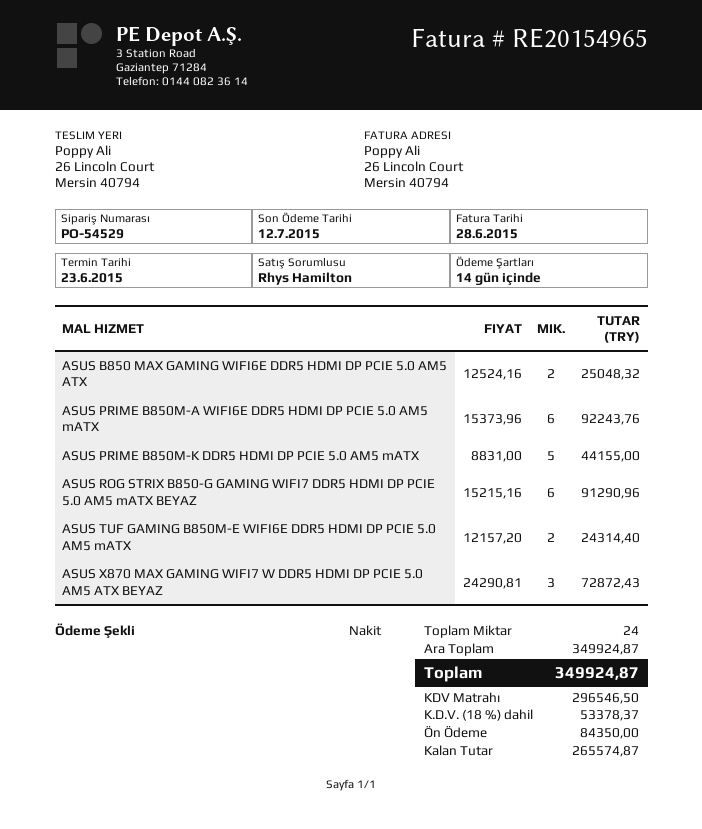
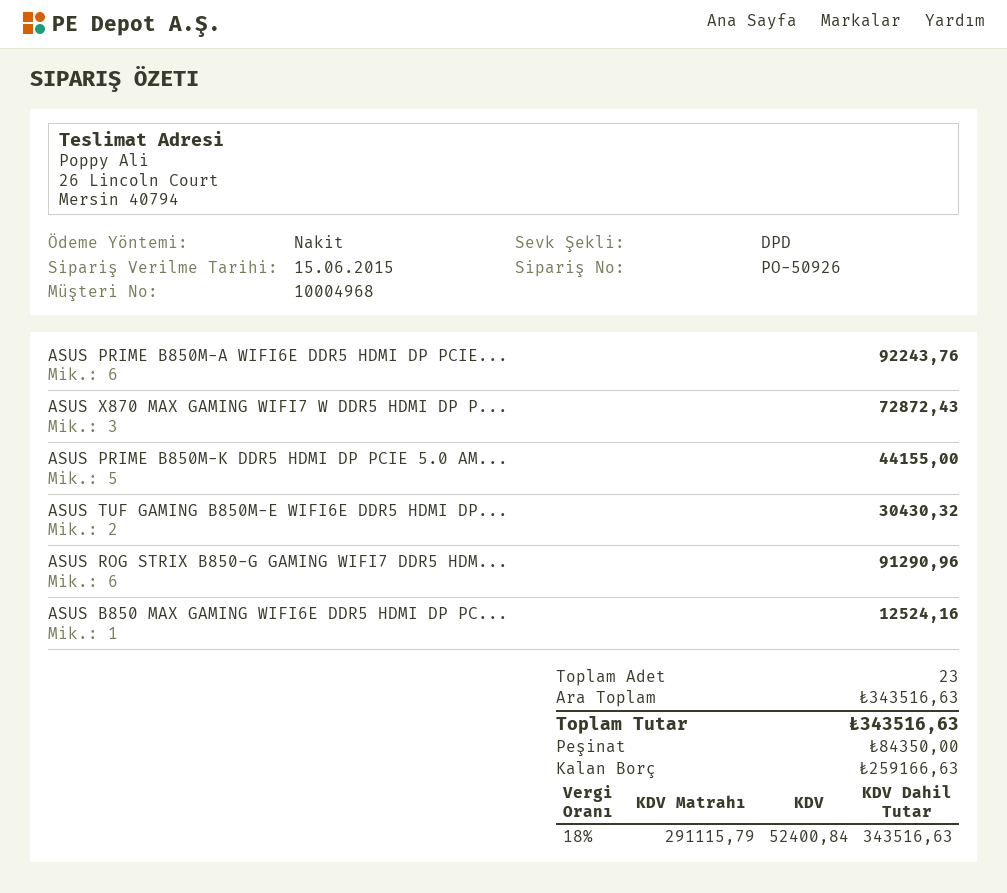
order number: PO-54529 -> PO-50926
ASUS B850 MAX GAMING WIFI6E DDR5 HDMI DP PCIE 5.0 AM5 ATX: 2 for 25048.32 -> 1 for 12524.16
ASUS TUF GAMING B850M-E WIFI6E DDR5 HDMI DP PCIE 5.0 AM5 mATX: 2 for 24314.40 -> 2 for 30430.32
total quantity: 24 -> 23
subtotal: 349924.87 -> 343516.63
net: 296546.50 -> 291115.79
tax: 18% = 53378.37 -> 18% = 52400.84
total: 349924.87 -> 343516.63
balance: 265574.87 -> 259166.63

